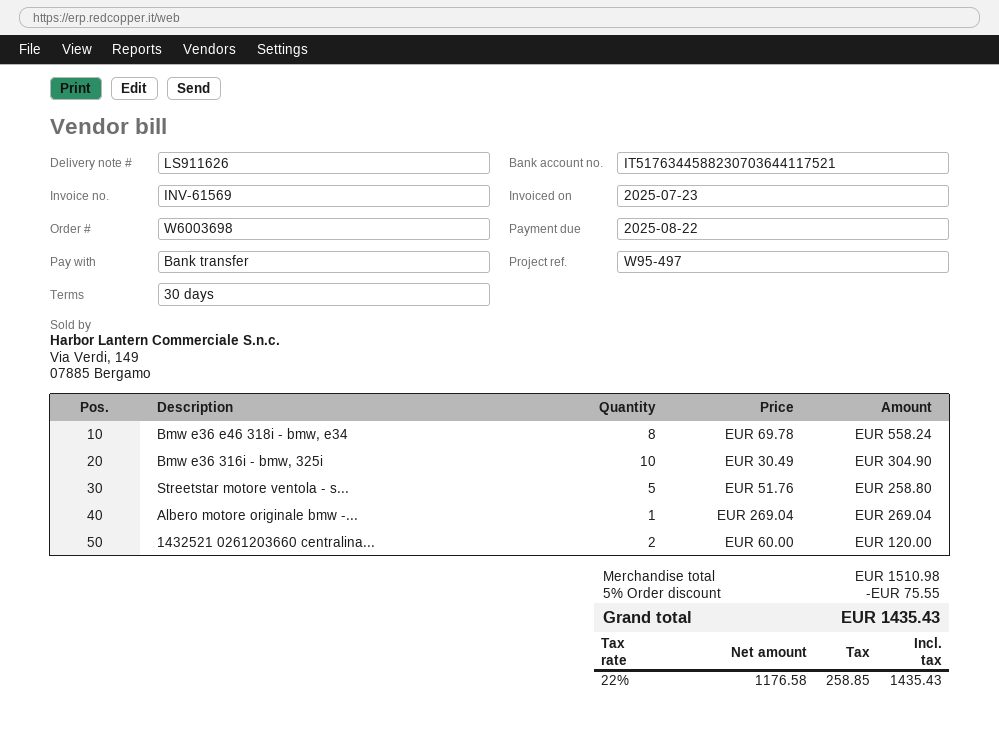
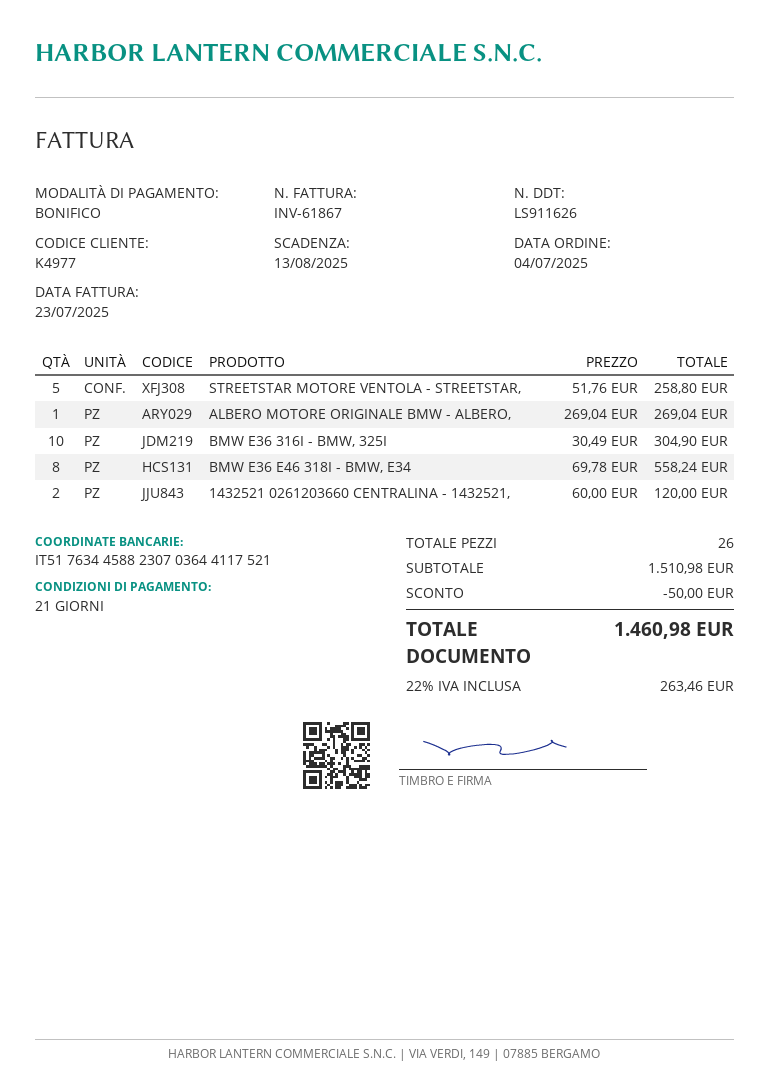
invoice number: INV-61569 -> INV-61867
payment terms: 30 days -> 21 days
due date: 2025-08-22 -> 2025-08-13
discount: 75.55 -> 50.00
tax: 22% = 258.85 -> 22% = 263.46
total: 1435.43 -> 1460.98

